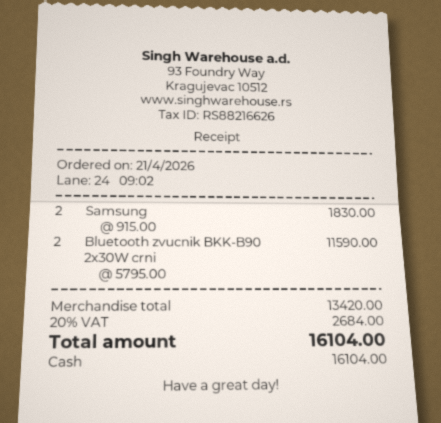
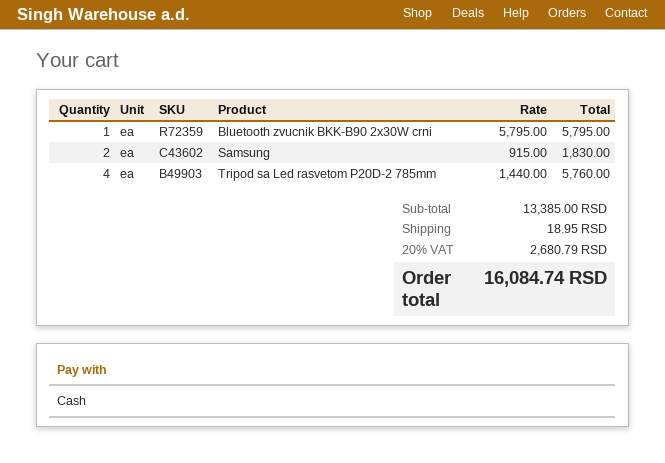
Bluetooth zvucnik BKK-B90 2x30W crni: 2 x 5795.00 = 11590.00 -> 1 x 5795.00 = 5795.00
Tripod sa Led rasvetom P20D-2 785mm: none -> 4 x 1440.00 = 5760.00
subtotal: 13420.00 -> 13385.00
shipping: none -> 18.95
tax: 20% = 2684.00 -> 20% = 2680.79
total: 16104.00 -> 16084.74

